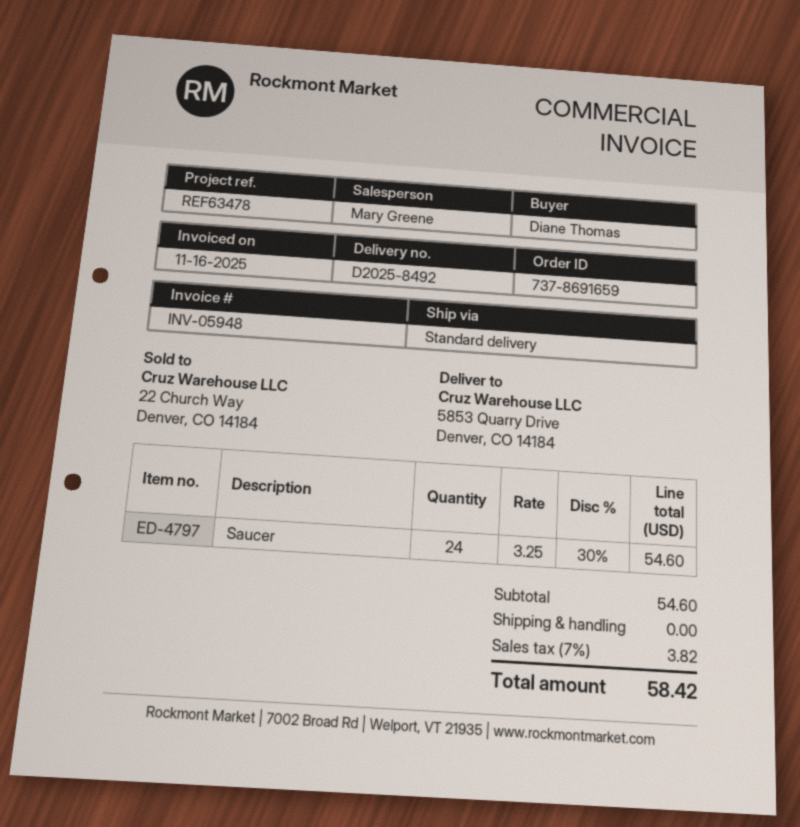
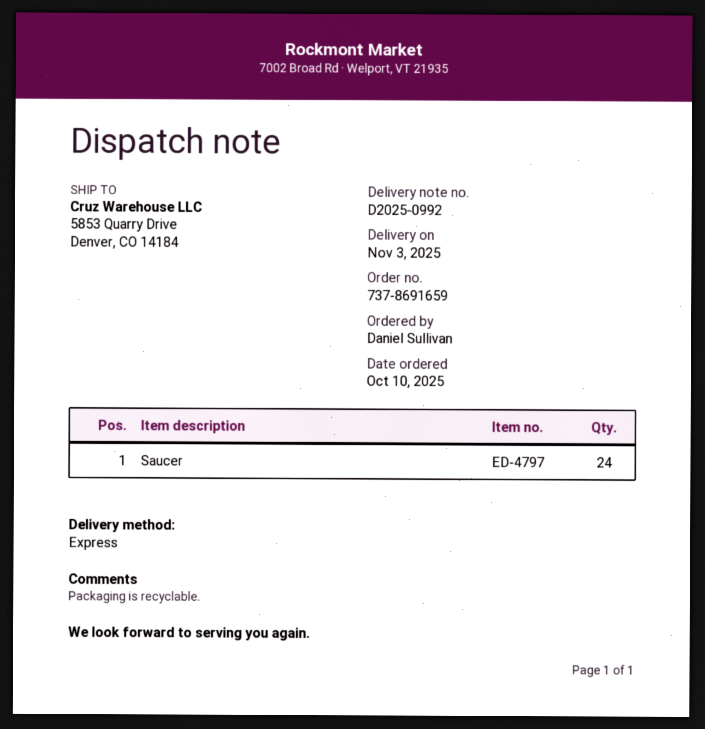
delivery note number: D2025-8492 -> D2025-0992
ordered by: Diane Thomas -> Daniel Sullivan
shipping method: standard -> express

